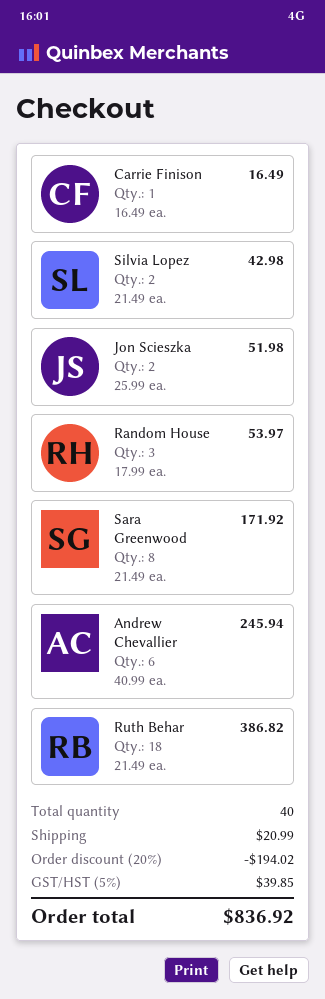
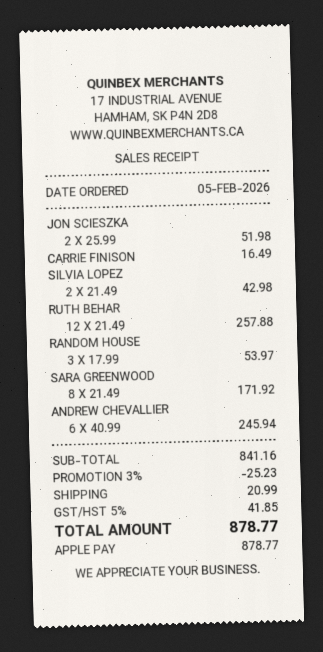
Ruth Behar: 18 x 21.49 = 386.82 -> 12 x 21.49 = 257.88
discount: 20% = 194.02 -> 3% = 25.23
tax: 5% = 39.85 -> 5% = 41.85
total: 836.92 -> 878.77

